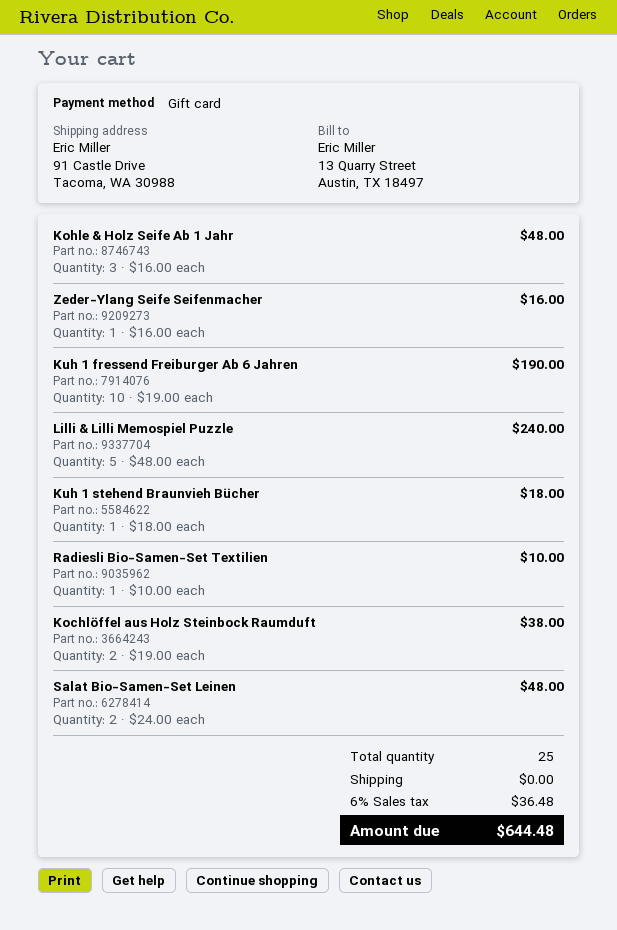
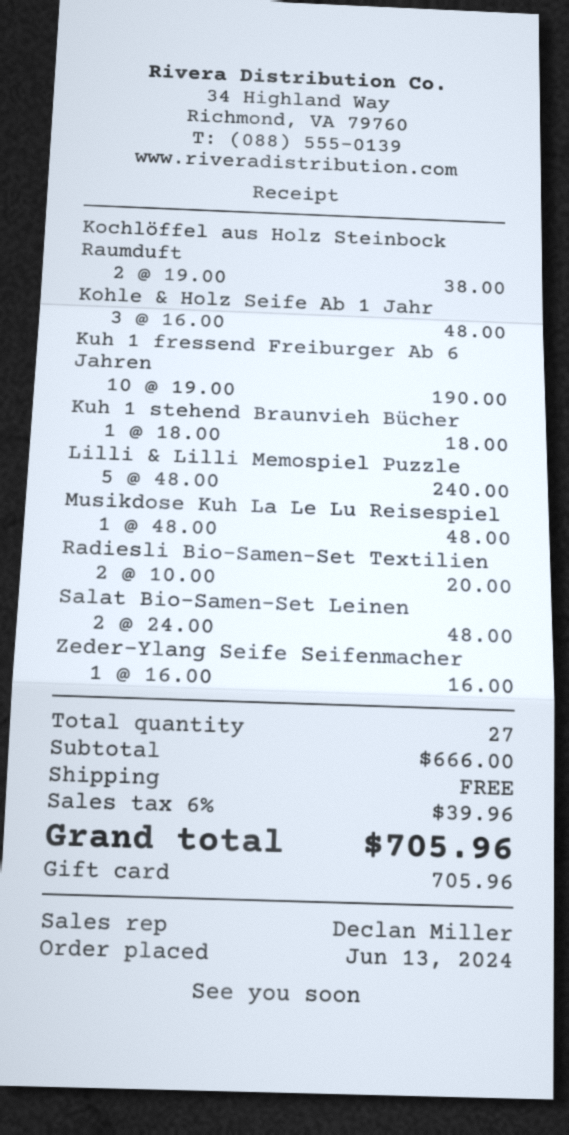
Radiesli Bio-Samen-Set Textilien: 1 x 10.00 = 10.00 -> 2 x 10.00 = 20.00
Musikdose Kuh La Le Lu Reisespiel: none -> 1 x 48.00 = 48.00
total quantity: 25 -> 27
tax: 6% = 36.48 -> 6% = 39.96
total: 644.48 -> 705.96

